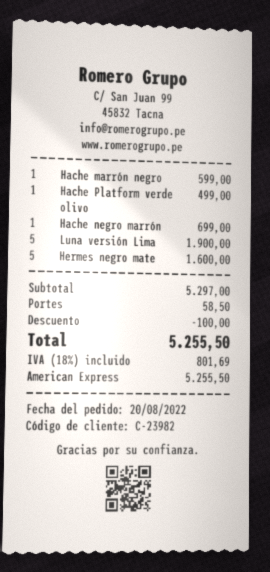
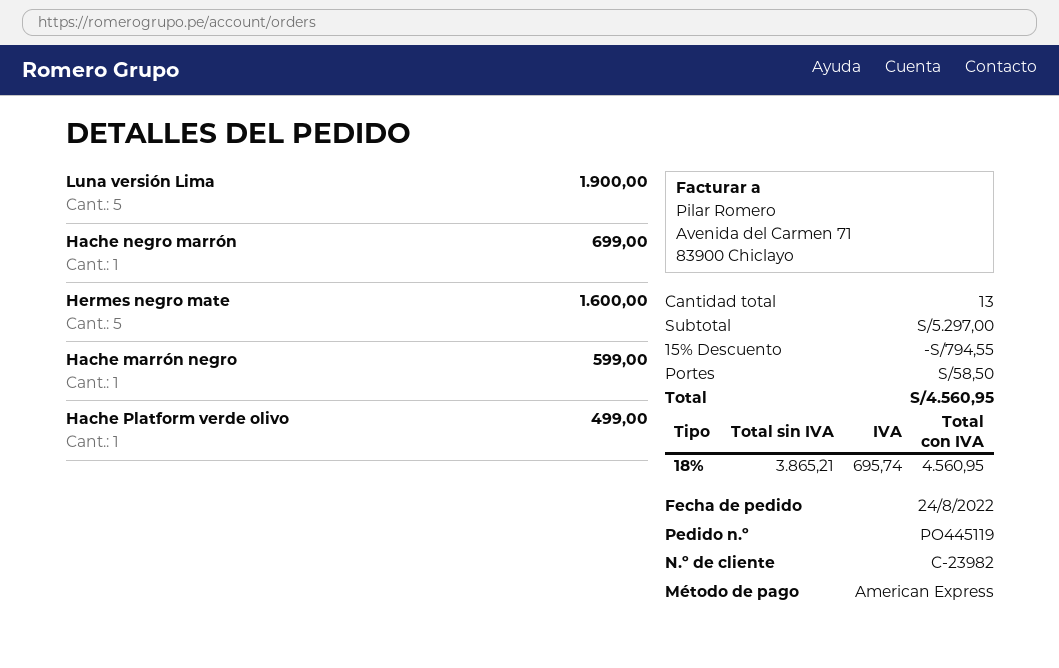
order date: 2022-08-20 -> 2022-08-24
discount: 100.00 -> 794.55
tax: 18% = 801.69 -> 18% = 695.74
total: 5255.50 -> 4560.95

